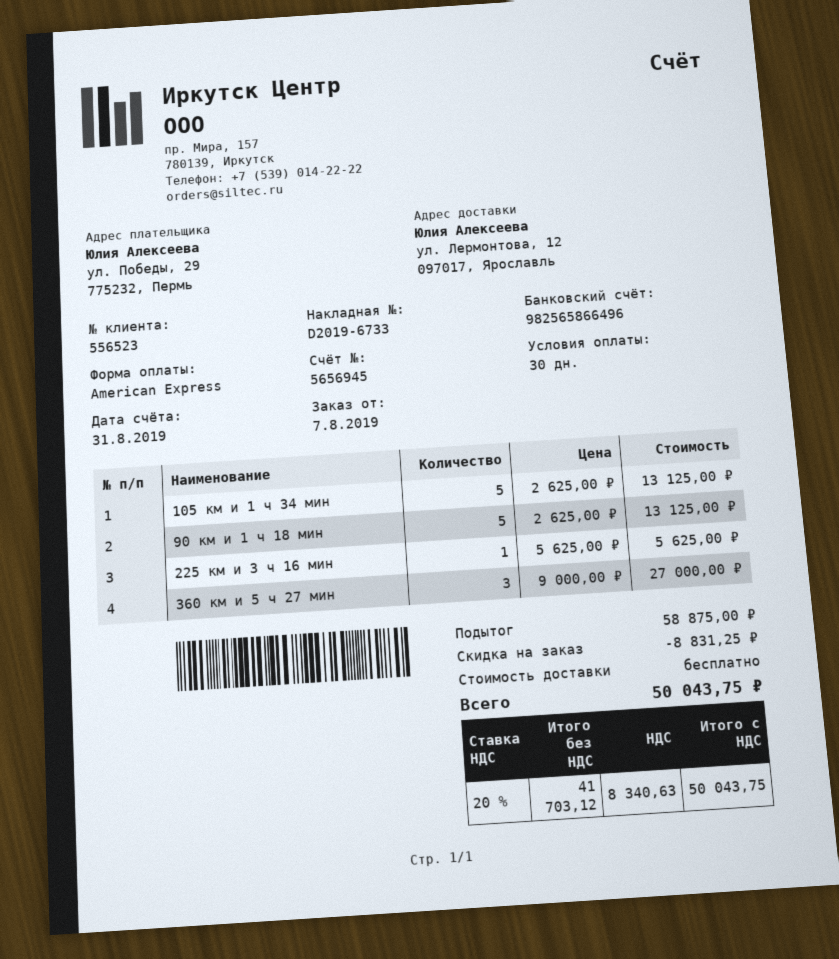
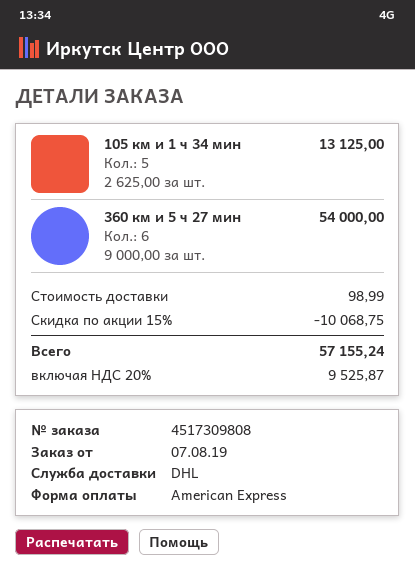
90 км и 1 ч 18 мин: 5 x 2625.00 = 13125.00 -> none
225 км и 3 ч 16 мин: 1 x 5625.00 = 5625.00 -> none
360 км и 5 ч 27 мин: 3 x 9000.00 = 27000.00 -> 6 x 9000.00 = 54000.00
discount: 8831.25 -> 10068.75
shipping: 0.00 -> 98.99
tax: 20% = 8340.63 -> 20% = 9525.87
total: 50043.75 -> 57155.24

